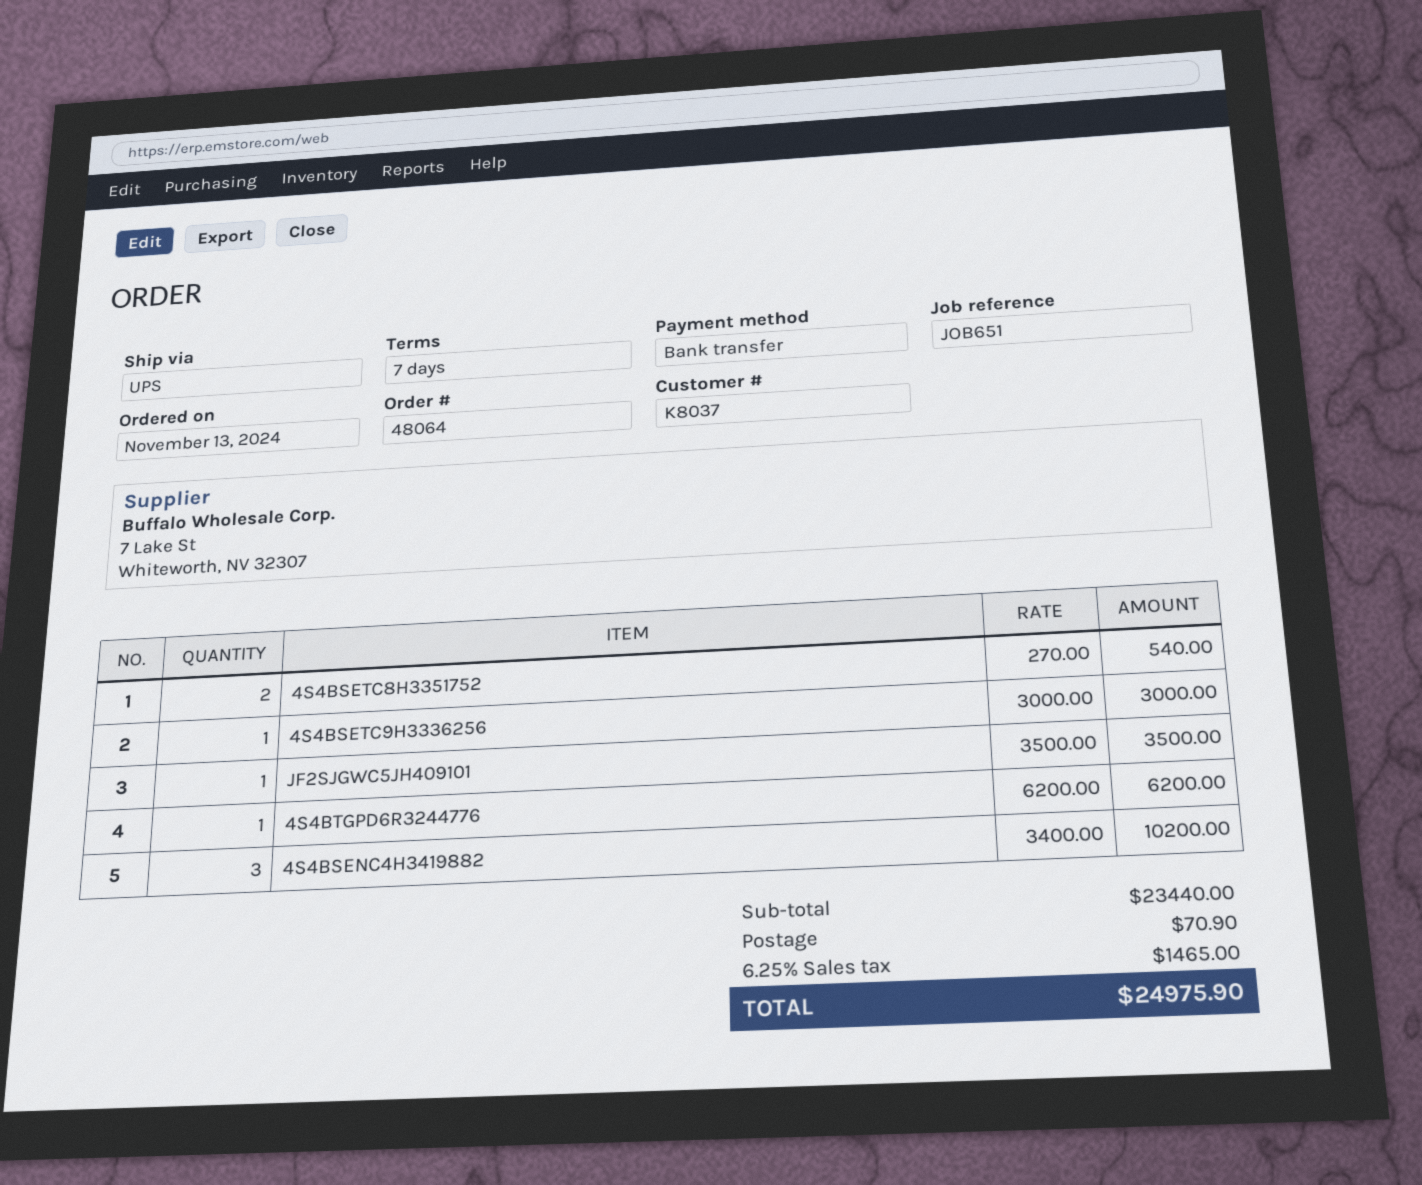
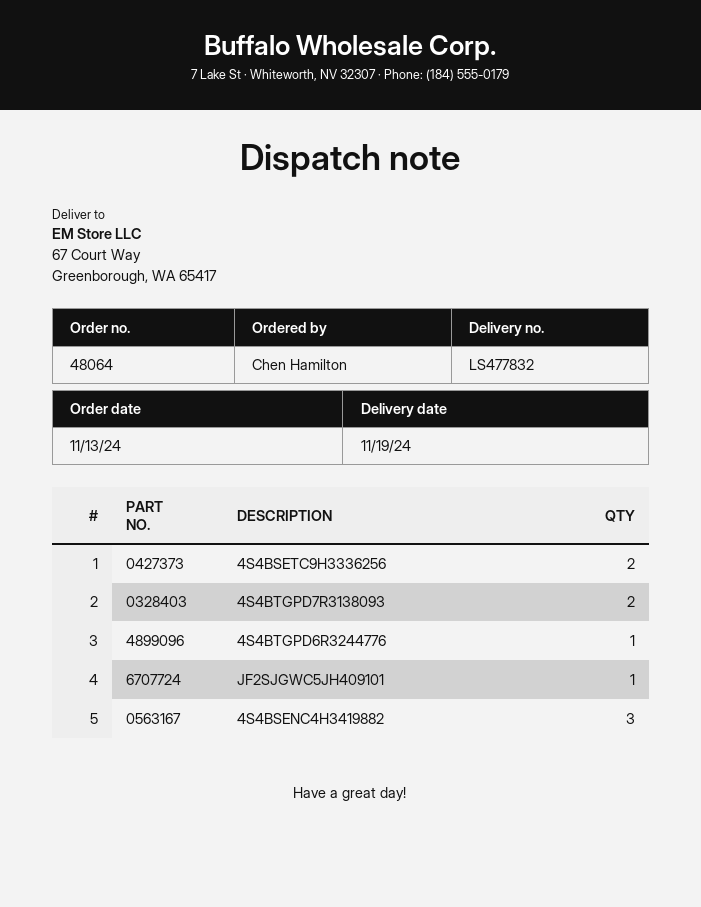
4S4BSETC8H3351752: 2 -> none
4S4BSETC9H3336256: 1 -> 2
4S4BTGPD7R3138093: none -> 2

